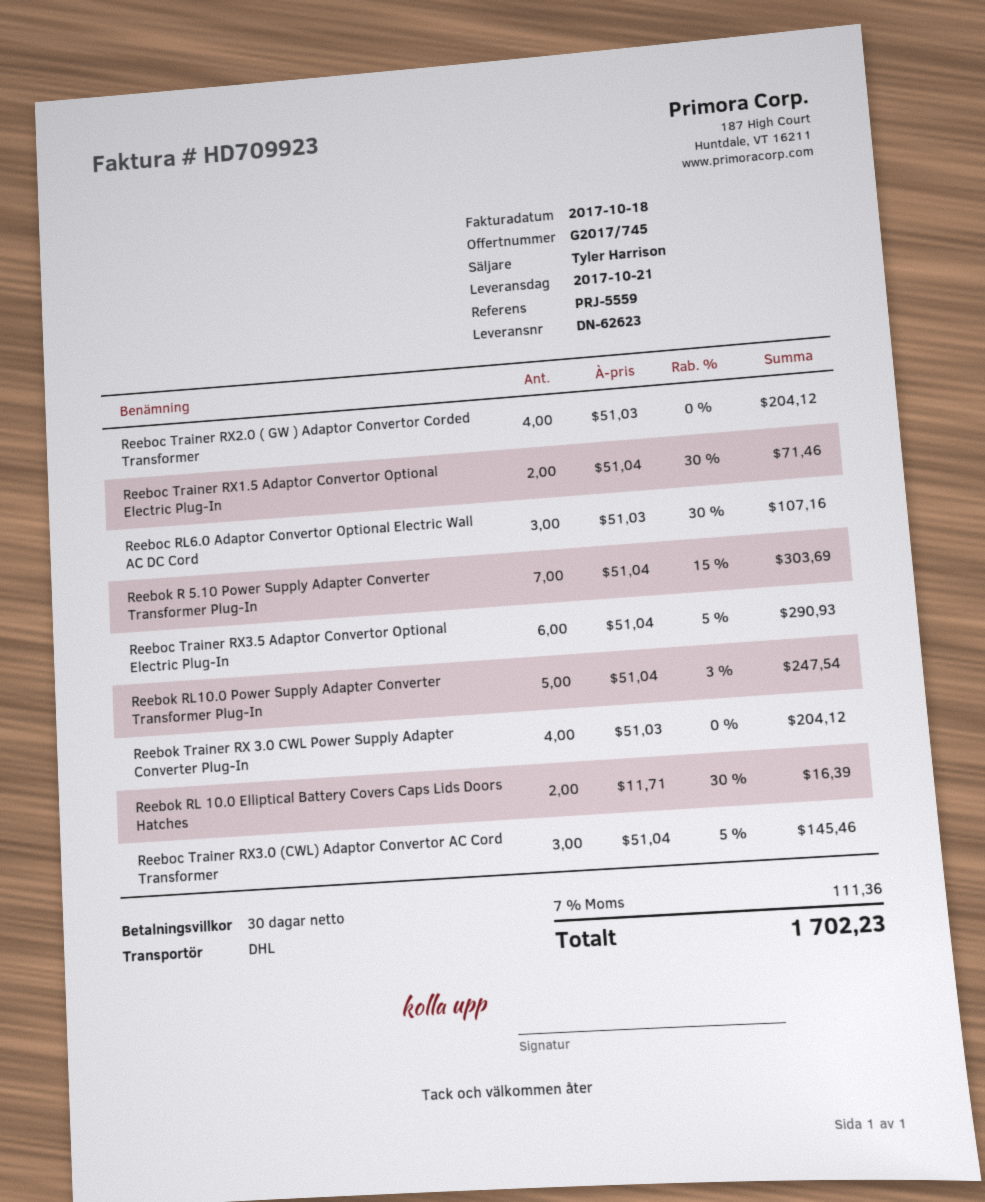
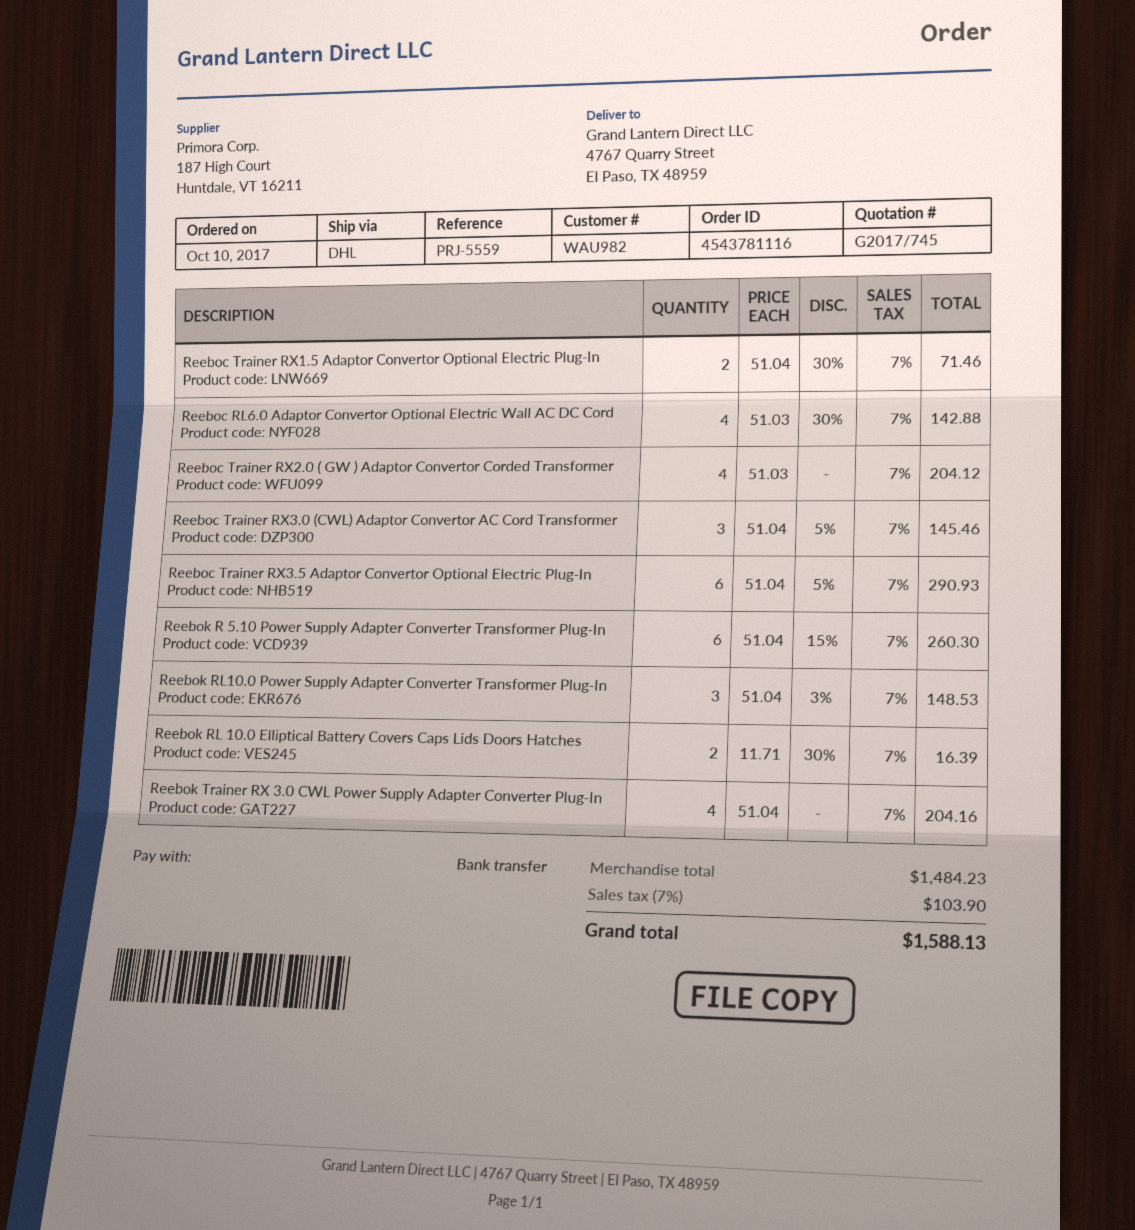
Reeboc RL6.0 Adaptor Convertor Optional Electric Wall AC DC Cord: 3 x 51.03 - 30% = 107.16 -> 4 x 51.03 - 30% = 142.88
Reebok R 5.10 Power Supply Adapter Converter Transformer Plug-In: 7 x 51.04 - 15% = 303.69 -> 6 x 51.04 - 15% = 260.30
Reebok RL10.0 Power Supply Adapter Converter Transformer Plug-In: 5 x 51.04 - 3% = 247.54 -> 3 x 51.04 - 3% = 148.53
Reebok Trainer RX 3.0 CWL Power Supply Adapter Converter Plug-In: 4 x 51.03 = 204.12 -> 4 x 51.04 = 204.16
tax: 7% = 111.36 -> 7% = 103.90
total: 1702.23 -> 1588.13

